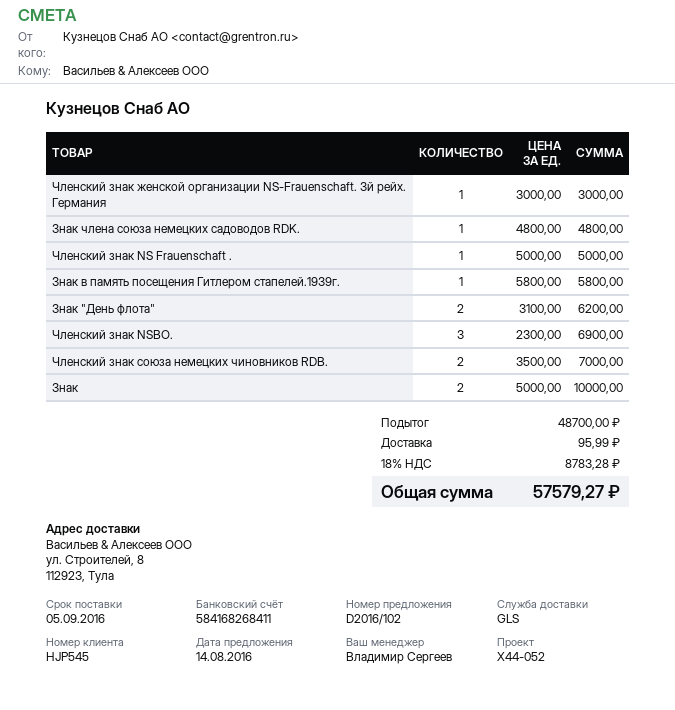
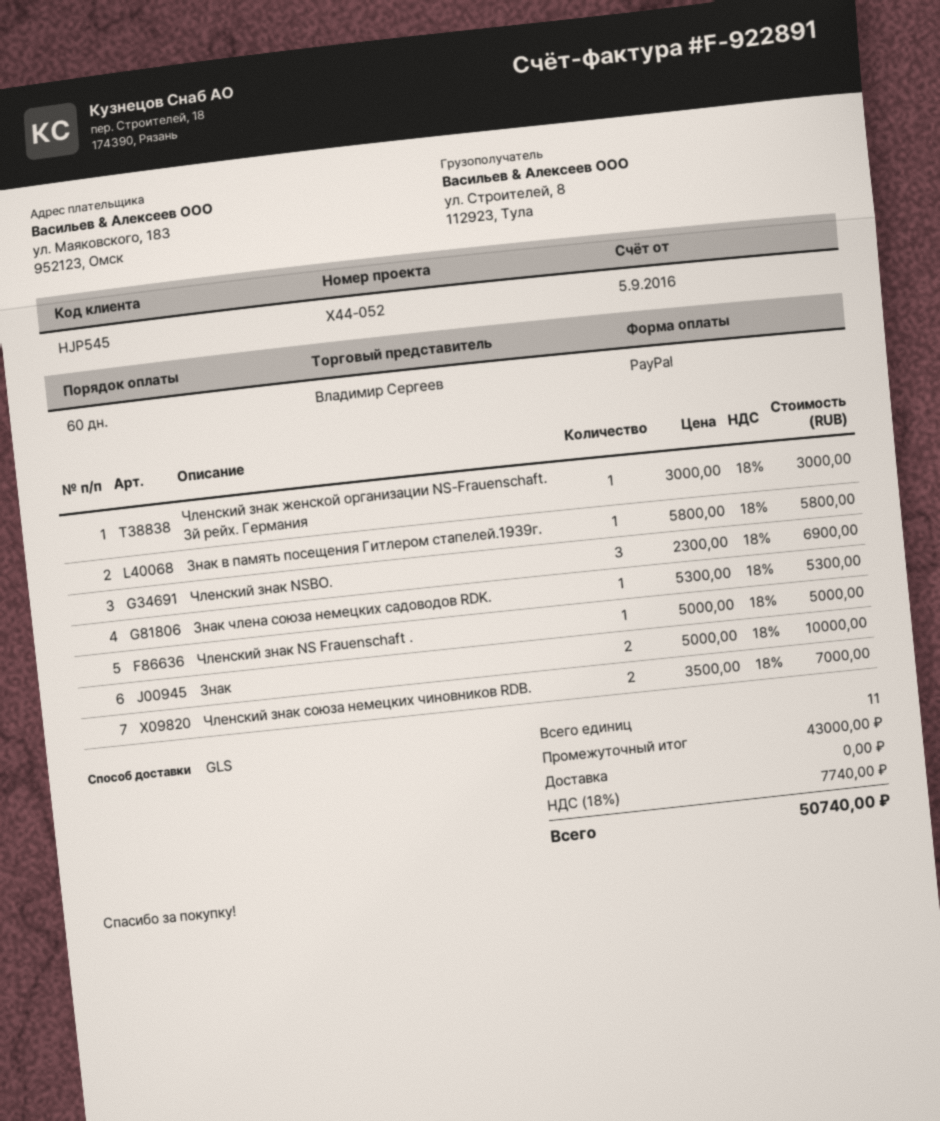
Знак члена союза немецких садоводов RDK.: 1 x 4800.00 = 4800.00 -> 1 x 5300.00 = 5300.00
Знак "День флота": 2 x 3100.00 = 6200.00 -> none
subtotal: 48700.00 -> 43000.00
shipping: 95.99 -> 0.00
tax: 18% = 8783.28 -> 18% = 7740.00
total: 57579.27 -> 50740.00

